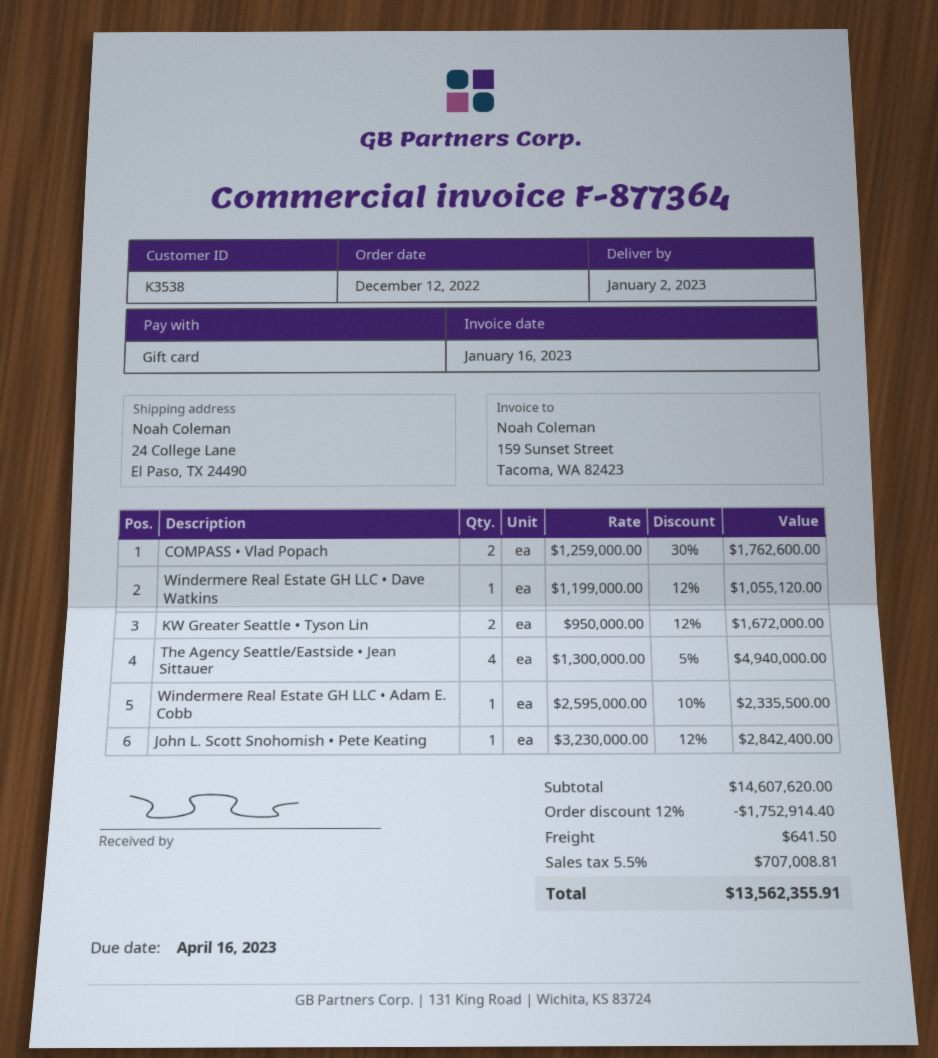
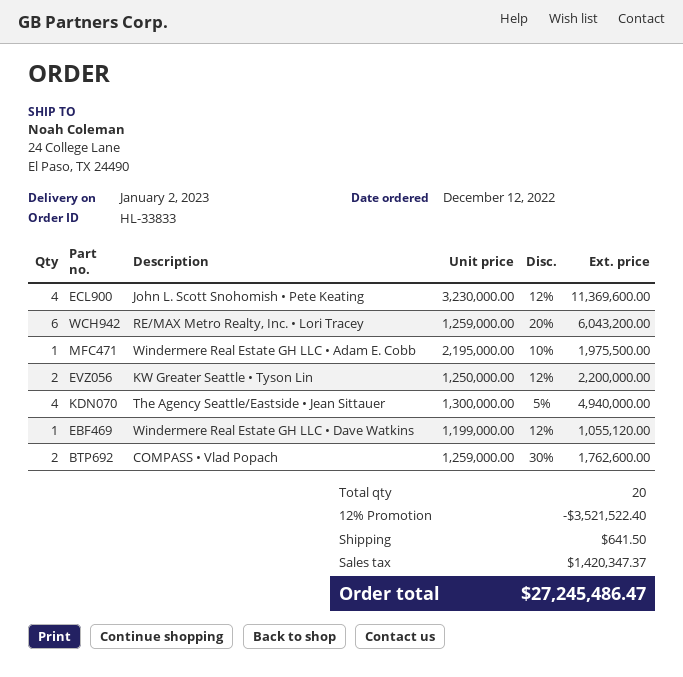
KW Greater Seattle • Tyson Lin: 2 x 950000.00 - 12% = 1672000.00 -> 2 x 1250000.00 - 12% = 2200000.00
Windermere Real Estate GH LLC • Adam E. Cobb: 1 x 2595000.00 - 10% = 2335500.00 -> 1 x 2195000.00 - 10% = 1975500.00
John L. Scott Snohomish • Pete Keating: 1 x 3230000.00 - 12% = 2842400.00 -> 4 x 3230000.00 - 12% = 11369600.00
RE/MAX Metro Realty, Inc. • Lori Tracey: none -> 6 x 1259000.00 - 20% = 6043200.00
discount: 12% = 1752914.40 -> 12% = 3521522.40
tax: 707008.81 -> 1420347.37
total: 13562355.91 -> 27245486.47

